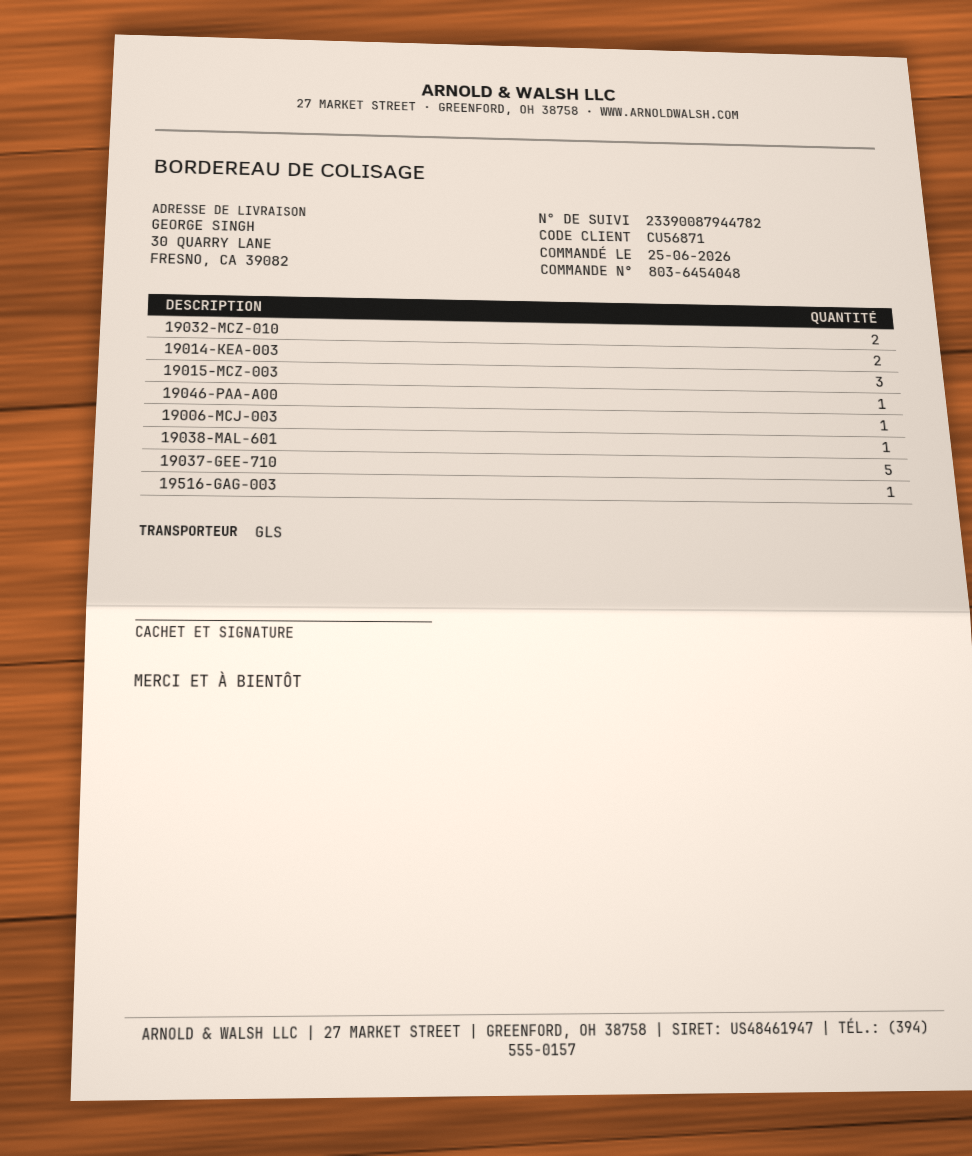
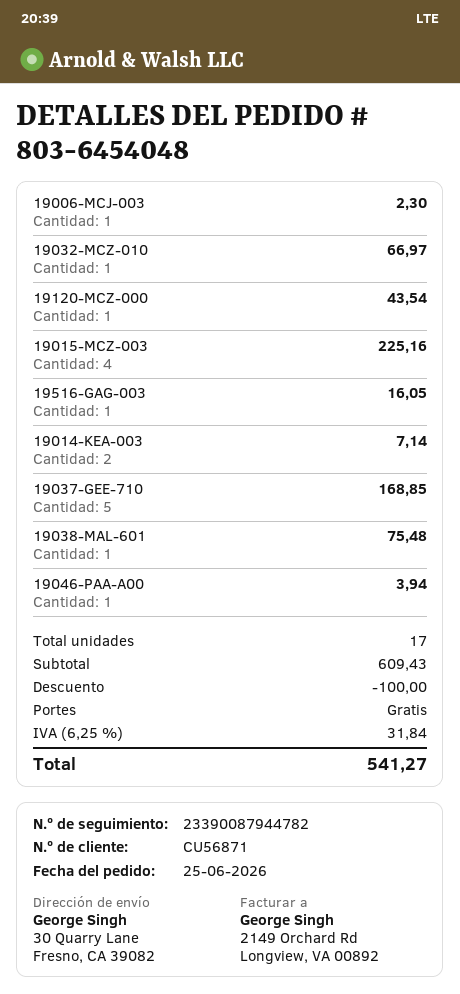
19032-MCZ-010: 2 -> 1
19015-MCZ-003: 3 -> 4
19120-MCZ-000: none -> 1

